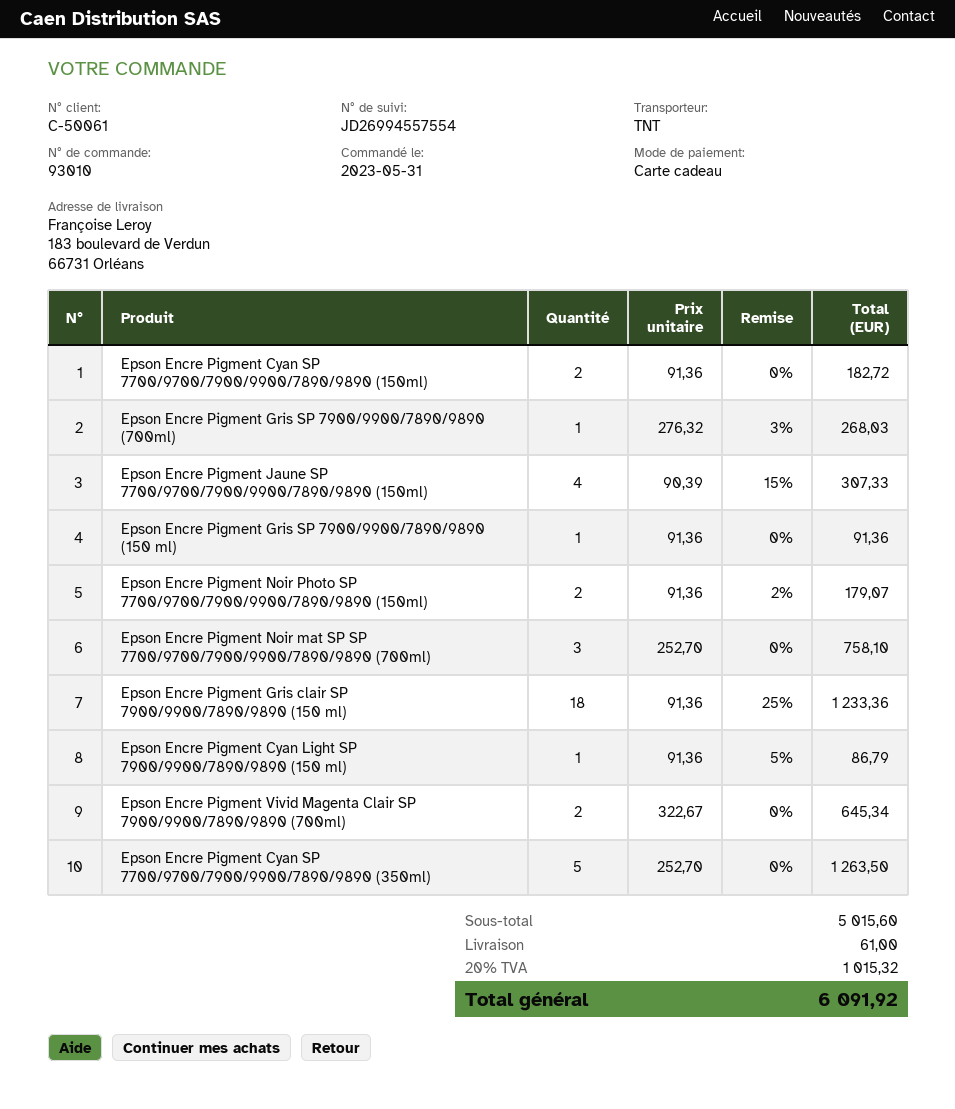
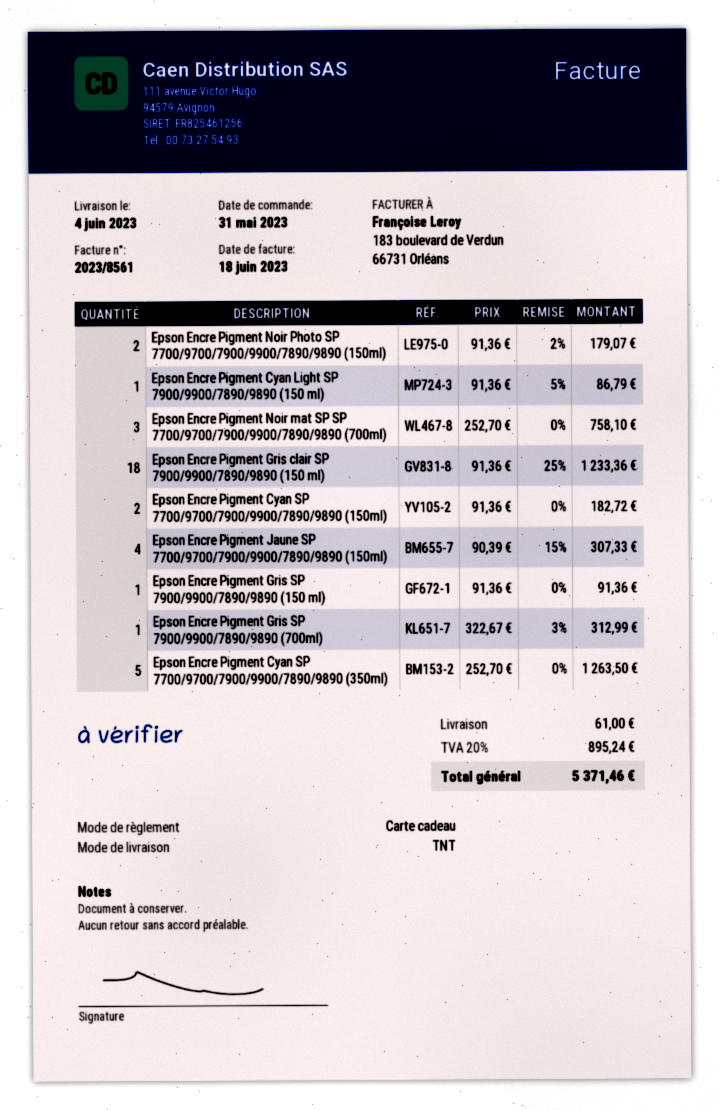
Epson Encre Pigment Gris SP 7900/9900/7890/9890 (700ml): 1 x 276.32 - 3% = 268.03 -> 1 x 322.67 - 3% = 312.99
Epson Encre Pigment Vivid Magenta Clair SP 7900/9900/7890/9890 (700ml): 2 x 322.67 = 645.34 -> none
tax: 20% = 1015.32 -> 20% = 895.24
total: 6091.92 -> 5371.46

